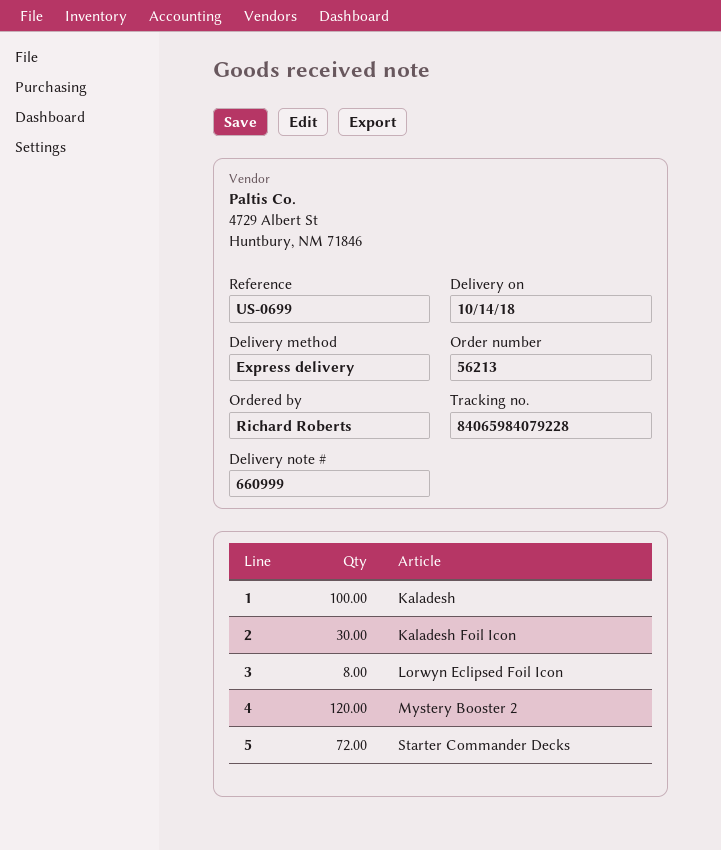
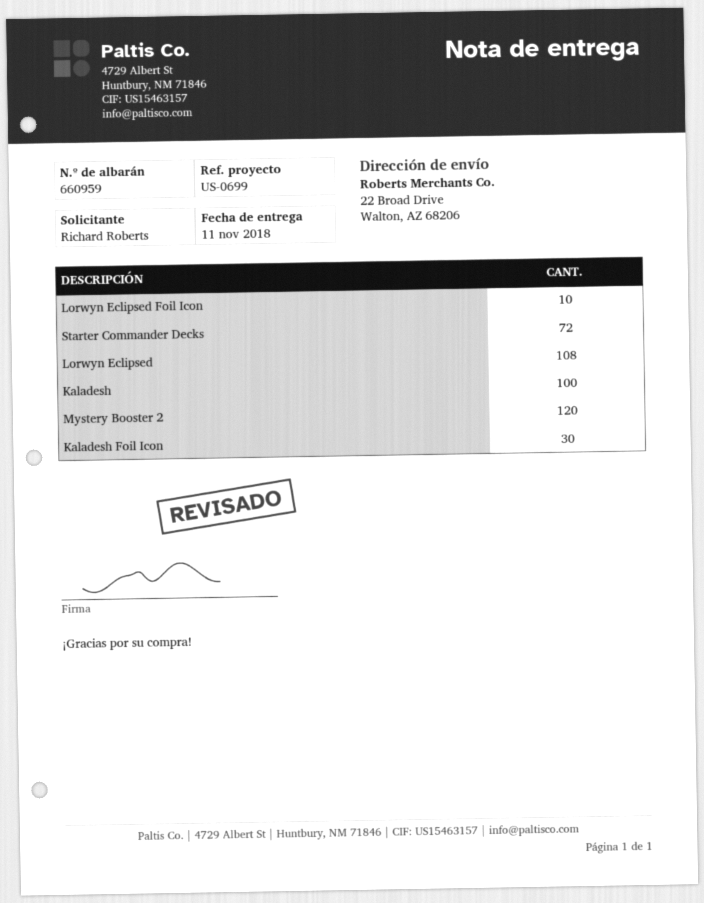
delivery note number: 660999 -> 660959
delivery date: 2018-10-14 -> 2018-11-11
Lorwyn Eclipsed Foil Icon: 8 -> 10
Lorwyn Eclipsed: none -> 108

